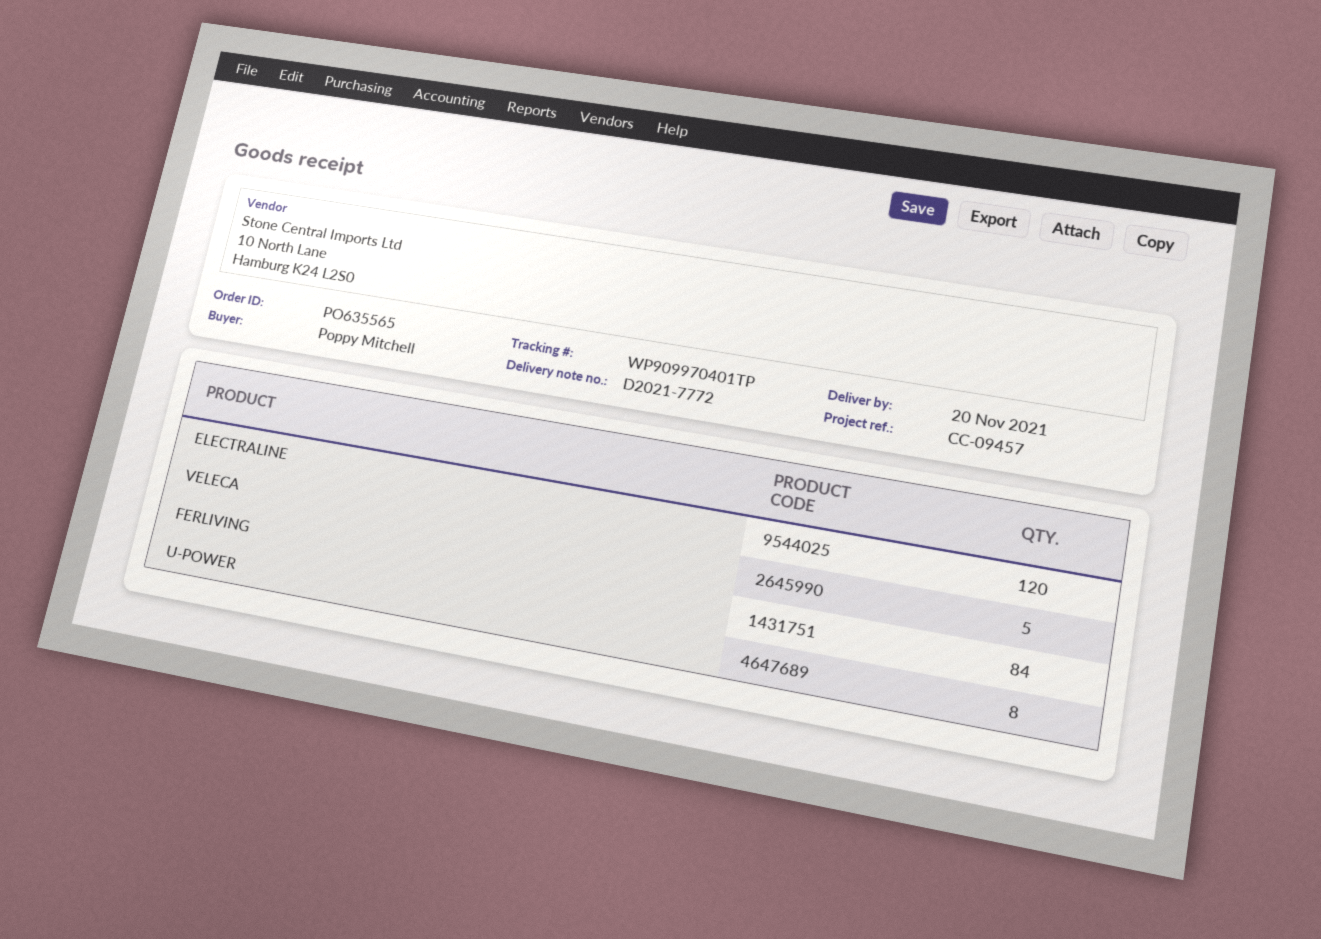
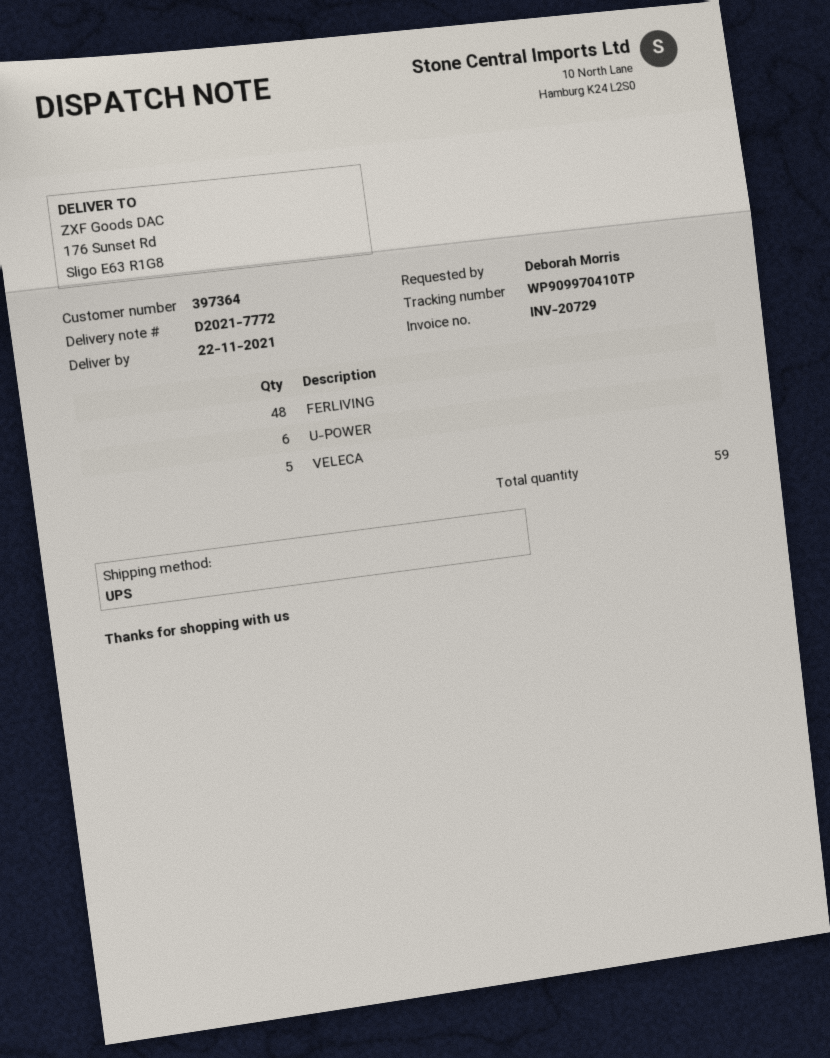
delivery date: 2021-11-20 -> 2021-11-22
ordered by: Poppy Mitchell -> Deborah Morris
tracking number: WP909970401TP -> WP909970410TP
ELECTRALINE: 120 -> none
FERLIVING: 84 -> 48
U-POWER: 8 -> 6

